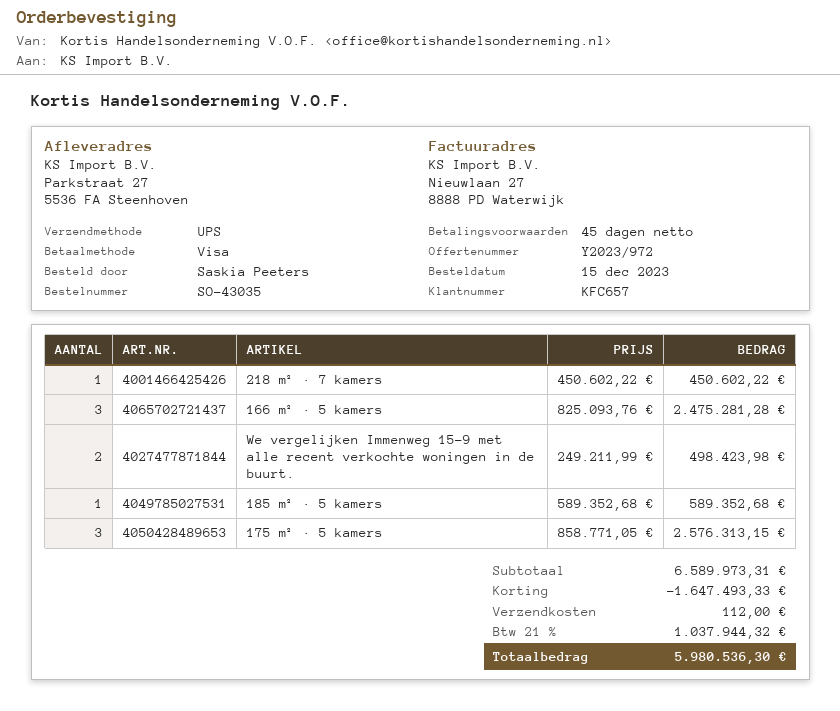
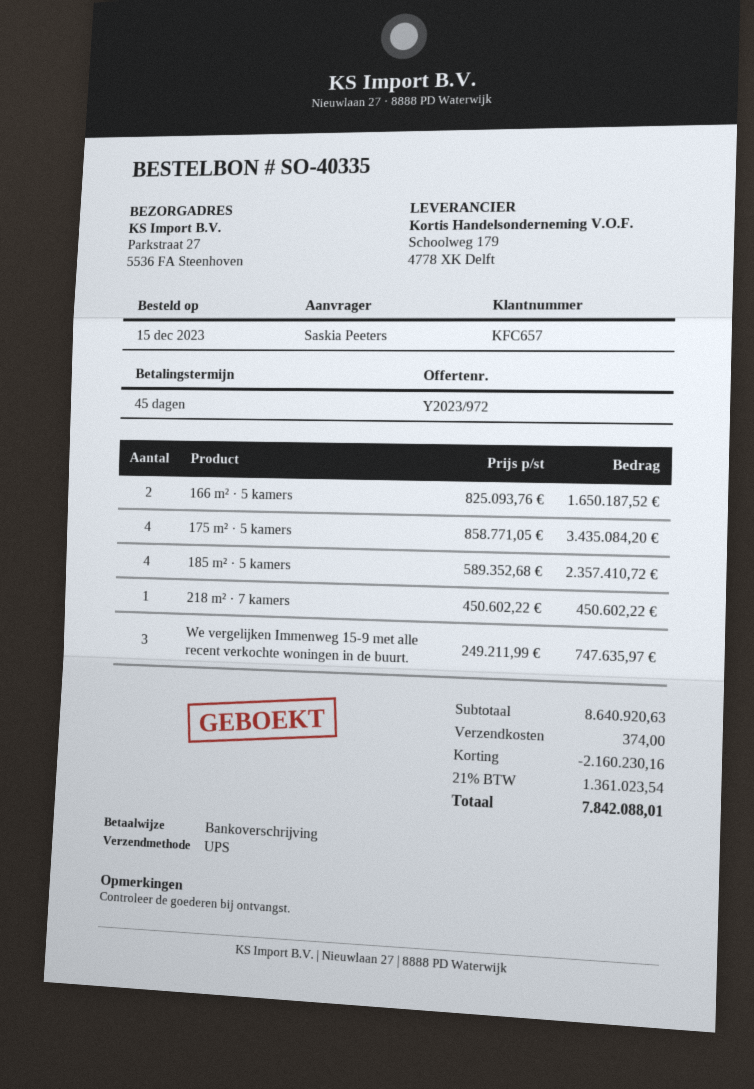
order number: SO-43035 -> SO-40335
payment method: Visa -> bank transfer
166 m² · 5 kamers: 3 x 825093.76 = 2475281.28 -> 2 x 825093.76 = 1650187.52
We vergelijken Immenweg 15-9 met alle recent verkochte woningen in de buurt.: 2 x 249211.99 = 498423.98 -> 3 x 249211.99 = 747635.97
185 m² · 5 kamers: 1 x 589352.68 = 589352.68 -> 4 x 589352.68 = 2357410.72
175 m² · 5 kamers: 3 x 858771.05 = 2576313.15 -> 4 x 858771.05 = 3435084.20
subtotal: 6589973.31 -> 8640920.63
discount: 1647493.33 -> 2160230.16
shipping: 112.00 -> 374.00
tax: 21% = 1037944.32 -> 21% = 1361023.54
total: 5980536.30 -> 7842088.01

